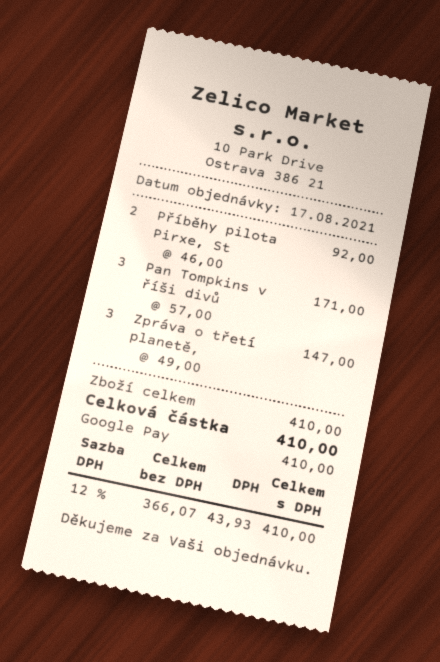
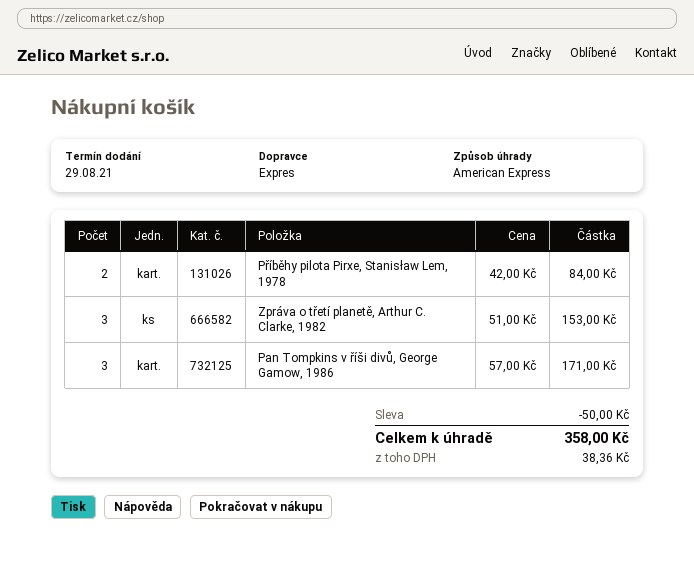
payment method: Google Pay -> American Express
Příběhy pilota Pirxe, St: 2 x 46.00 = 92.00 -> 2 x 42.00 = 84.00
Zpráva o třetí planetě,: 3 x 49.00 = 147.00 -> 3 x 51.00 = 153.00
discount: none -> 50.00
tax: 43.93 -> 38.36
total: 410.00 -> 358.00

